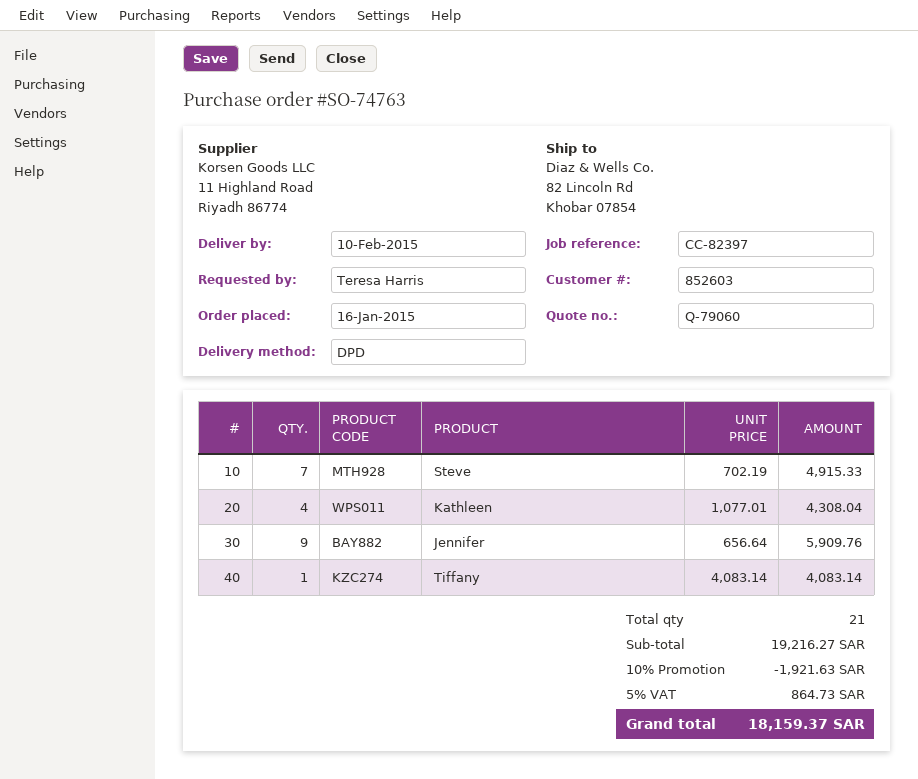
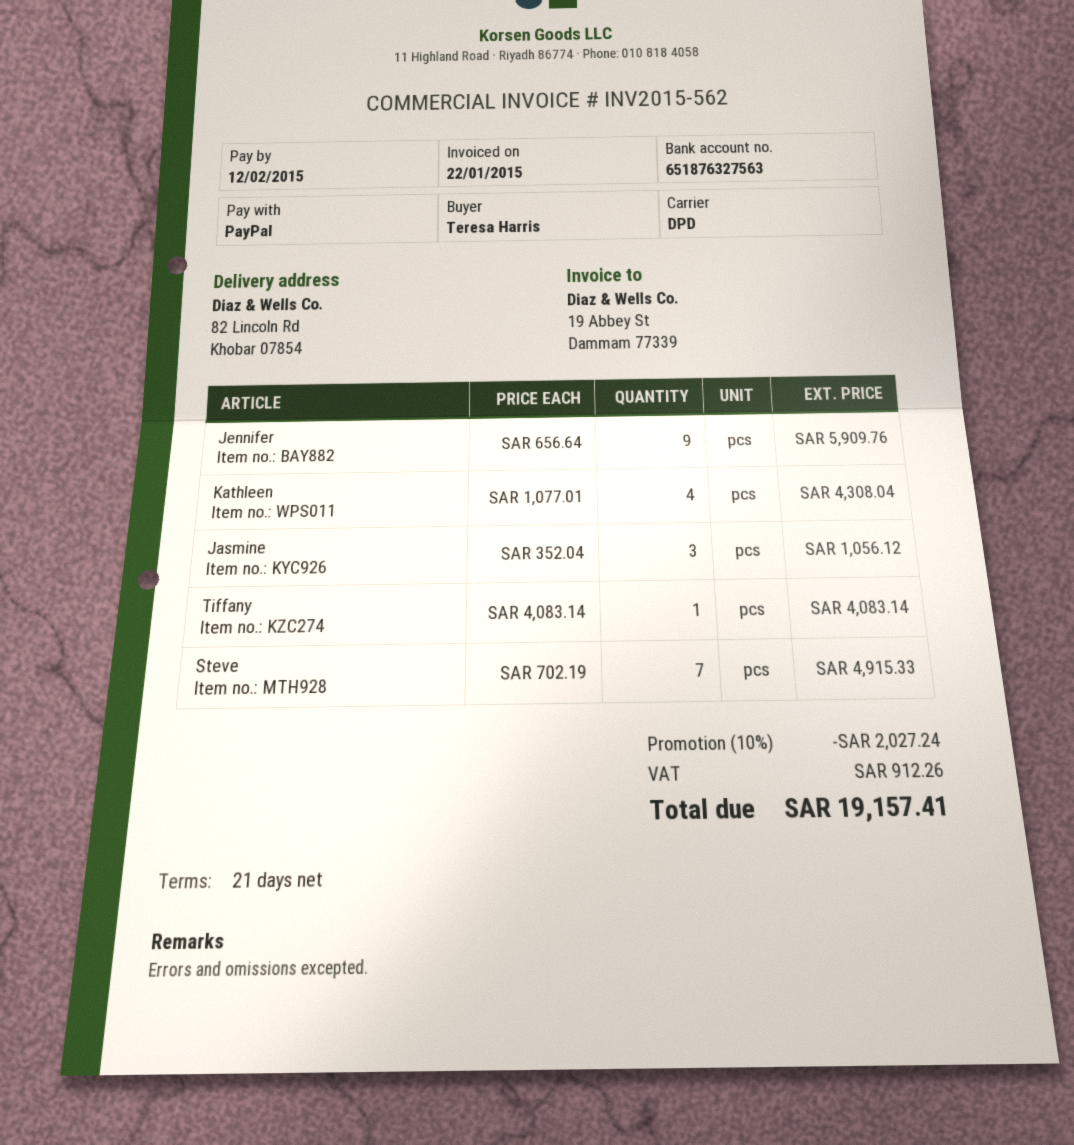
Jasmine: none -> 3 x 352.04 = 1056.12
discount: 10% = 1921.63 -> 10% = 2027.24
tax: 864.73 -> 912.26
total: 18159.37 -> 19157.41

